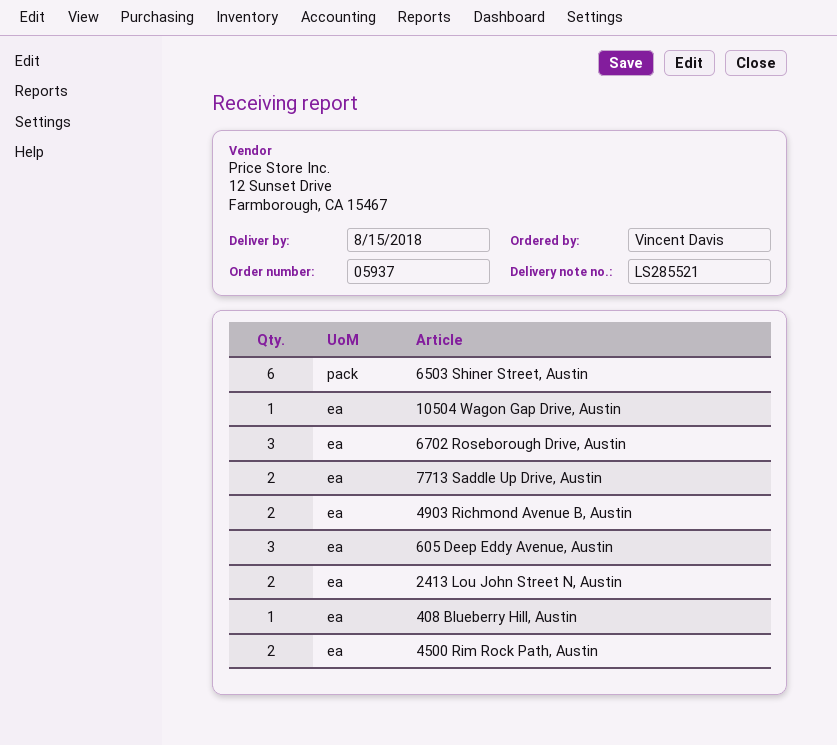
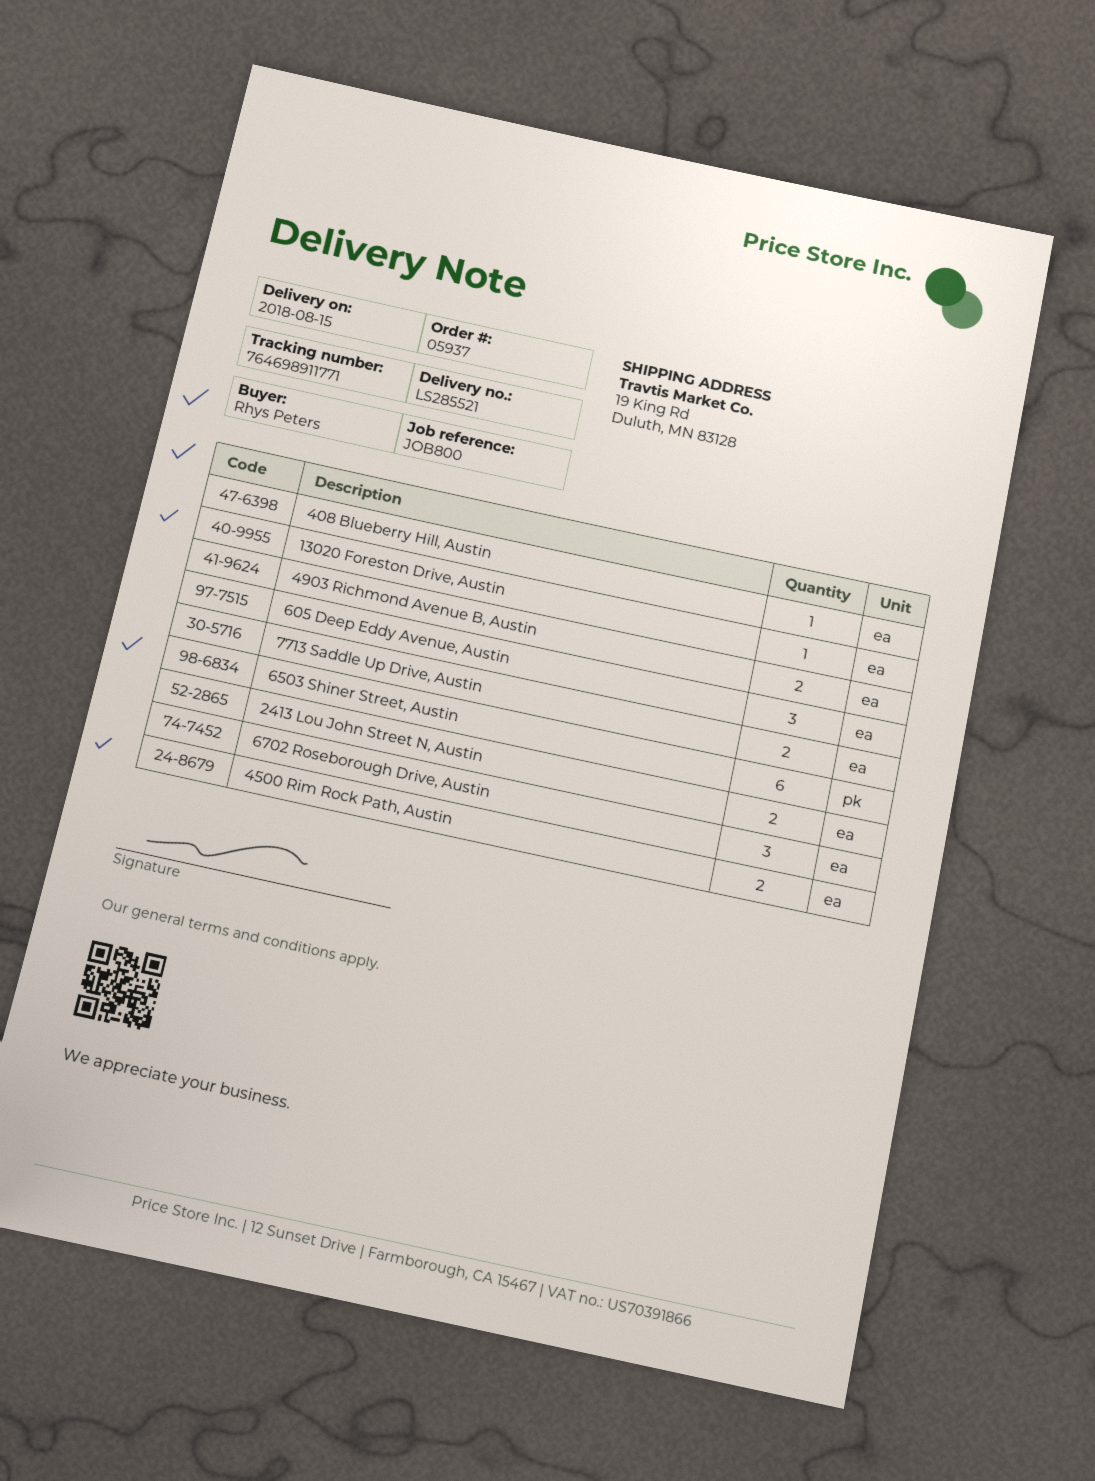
ordered by: Vincent Davis -> Rhys Peters
10504 Wagon Gap Drive, Austin: 1 -> none
13020 Foreston Drive, Austin: none -> 1

